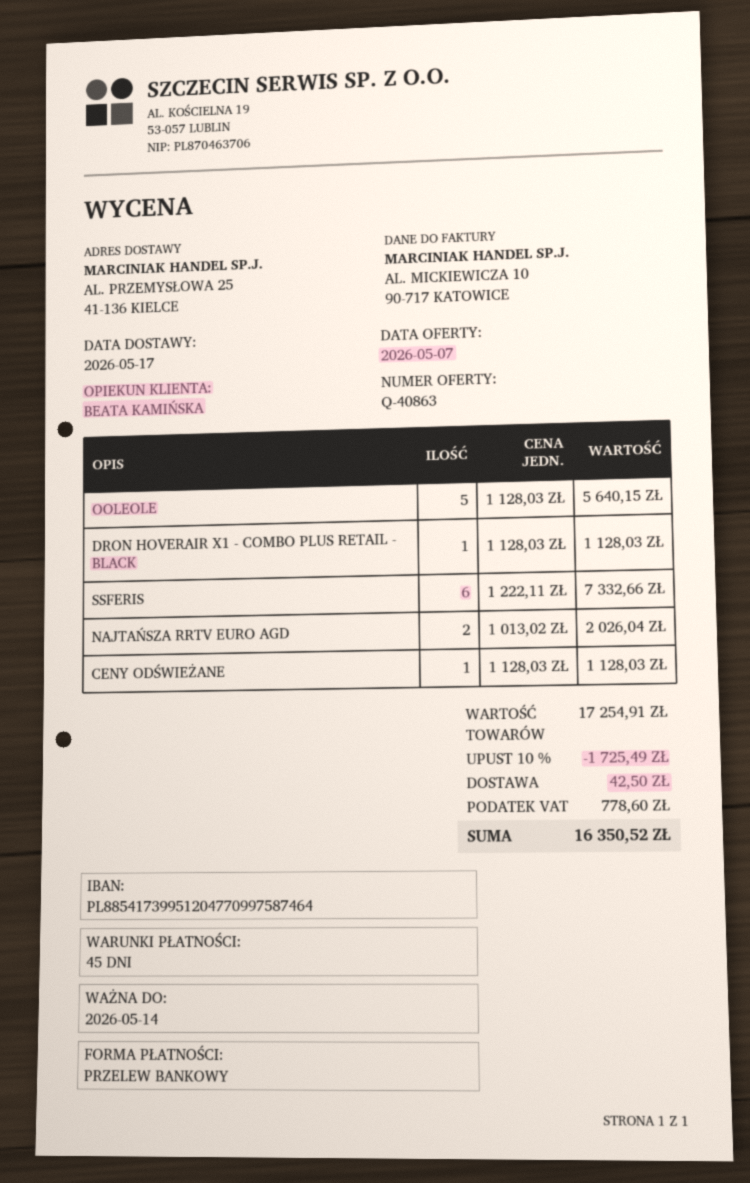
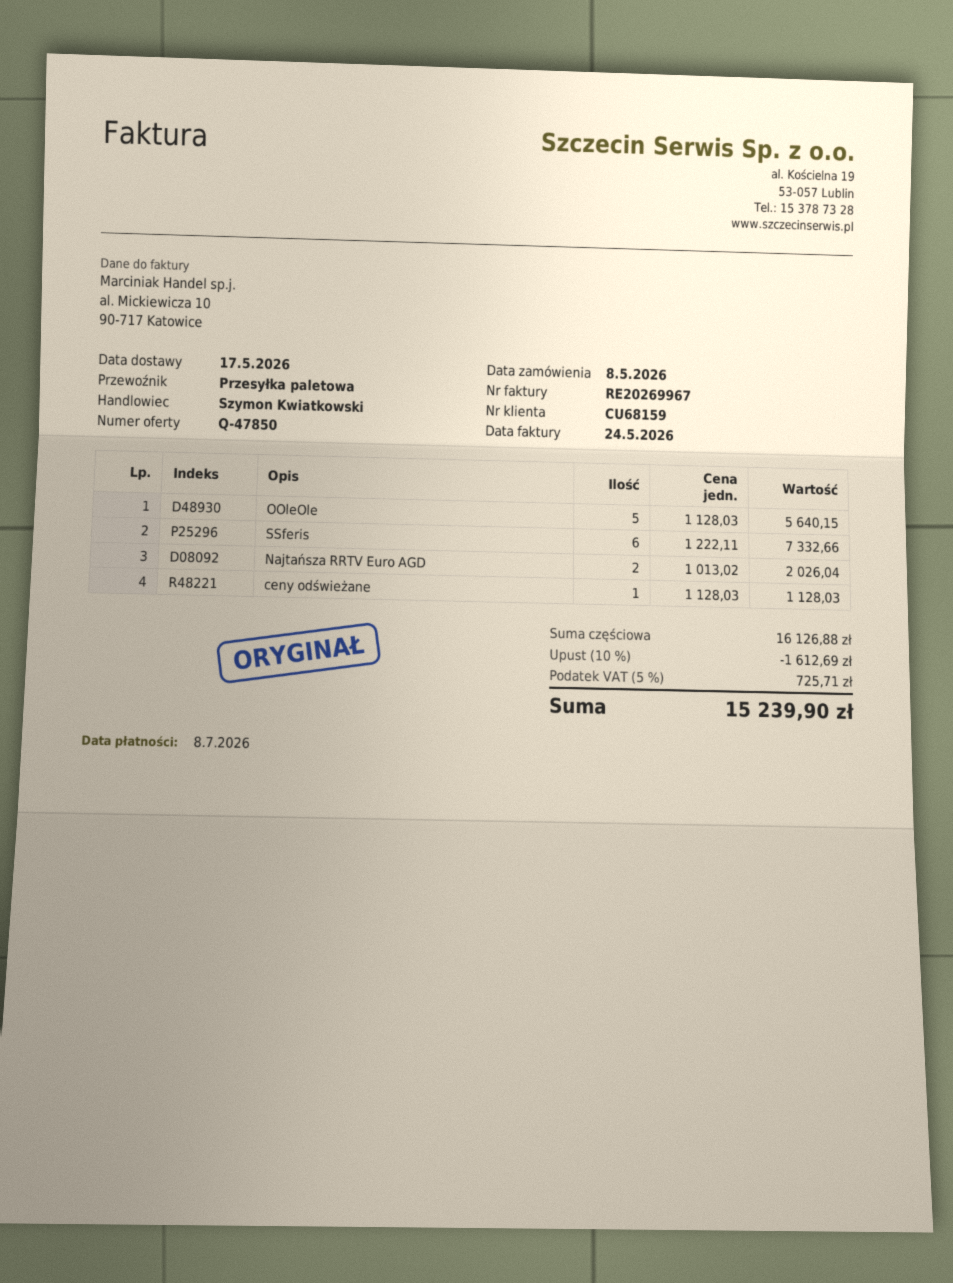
quote number: Q-40863 -> Q-47850
sales rep: BEATA KAMIŃSKA -> Szymon Kwiatkowski
DRON HOVERAIR X1 - COMBO PLUS RETAIL - BLACK: 1 x 1128.03 = 1128.03 -> none
subtotal: 17254.91 -> 16126.88
discount: 10% = 1725.49 -> 10% = 1612.69
shipping: 42.50 -> none
tax: 778.60 -> 725.71
total: 16350.52 -> 15239.90

